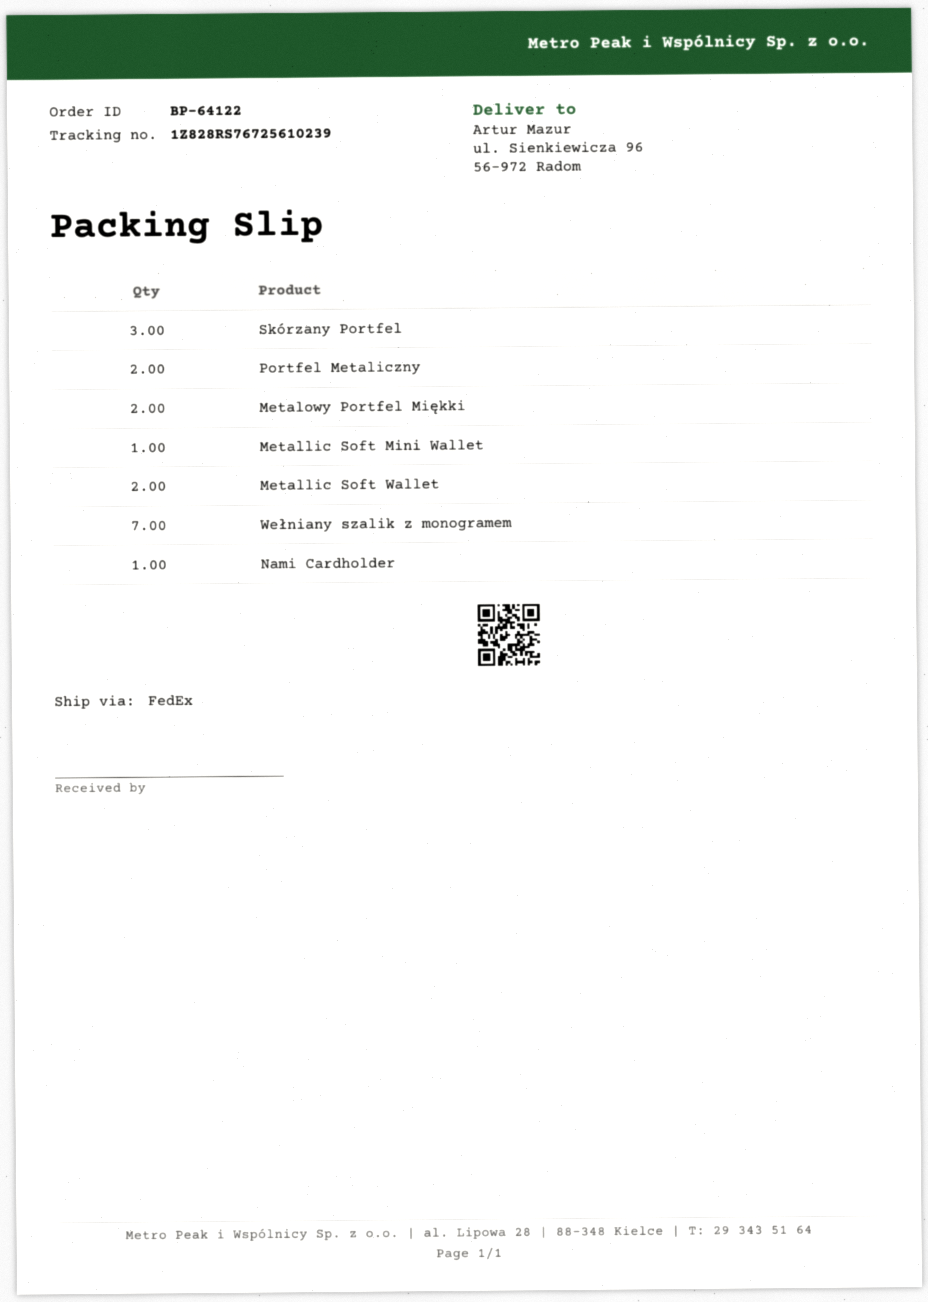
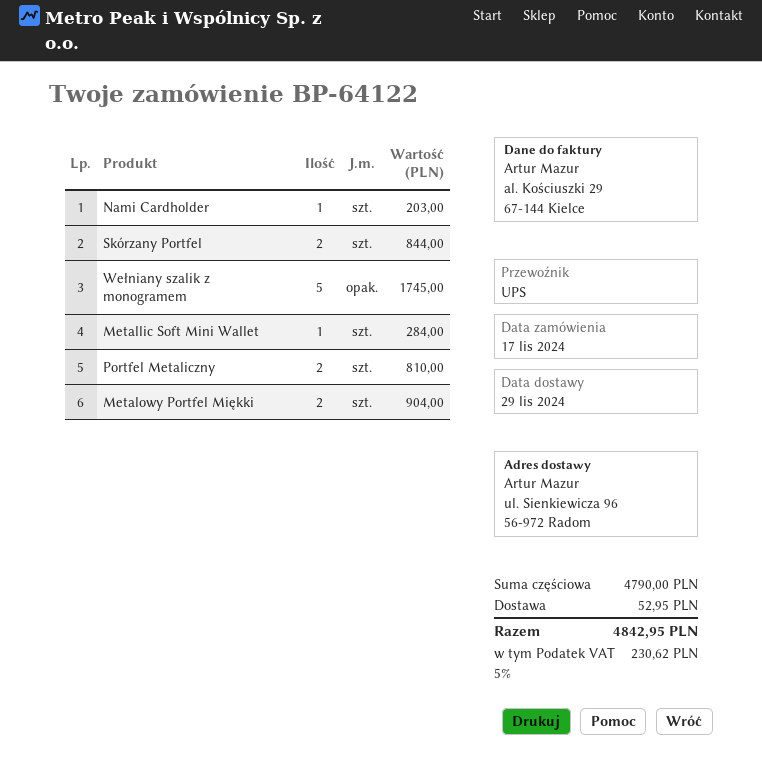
shipping method: FedEx -> UPS
Skórzany Portfel: 3 -> 2
Metallic Soft Wallet: 2 -> none
Wełniany szalik z monogramem: 7 -> 5

